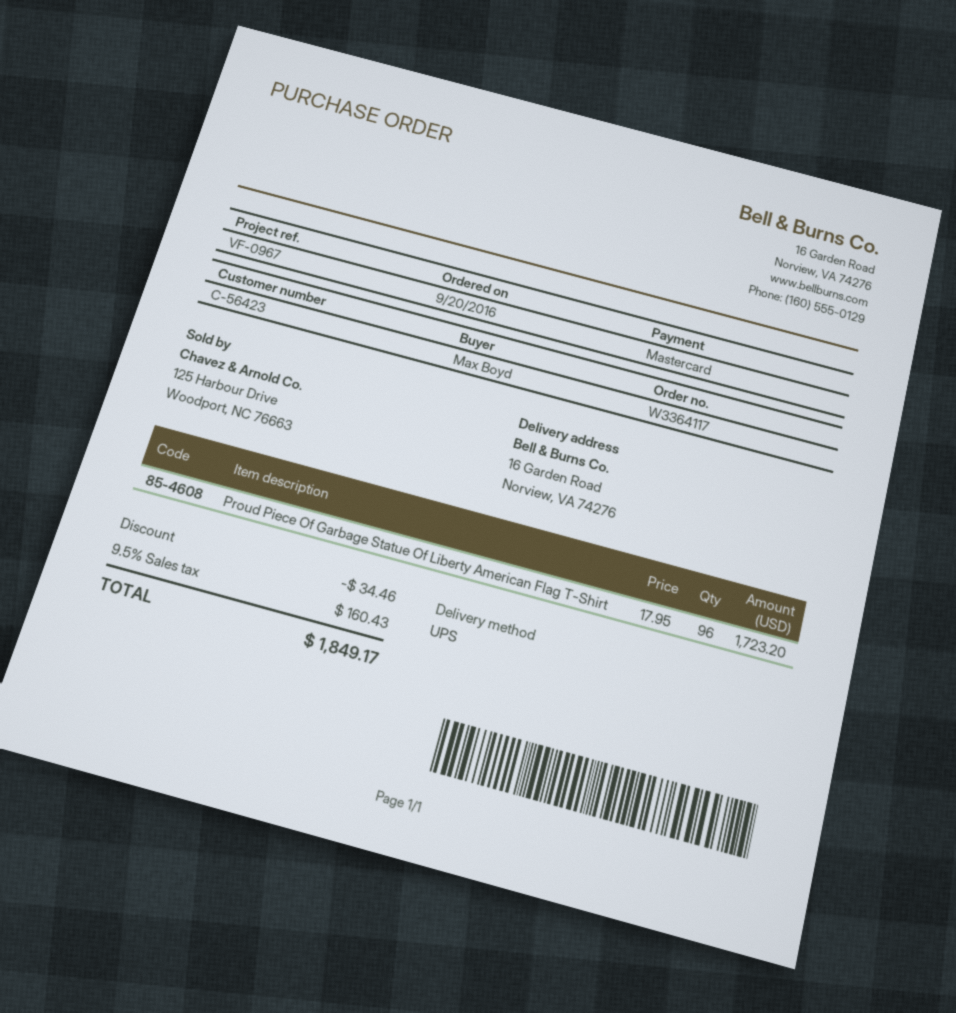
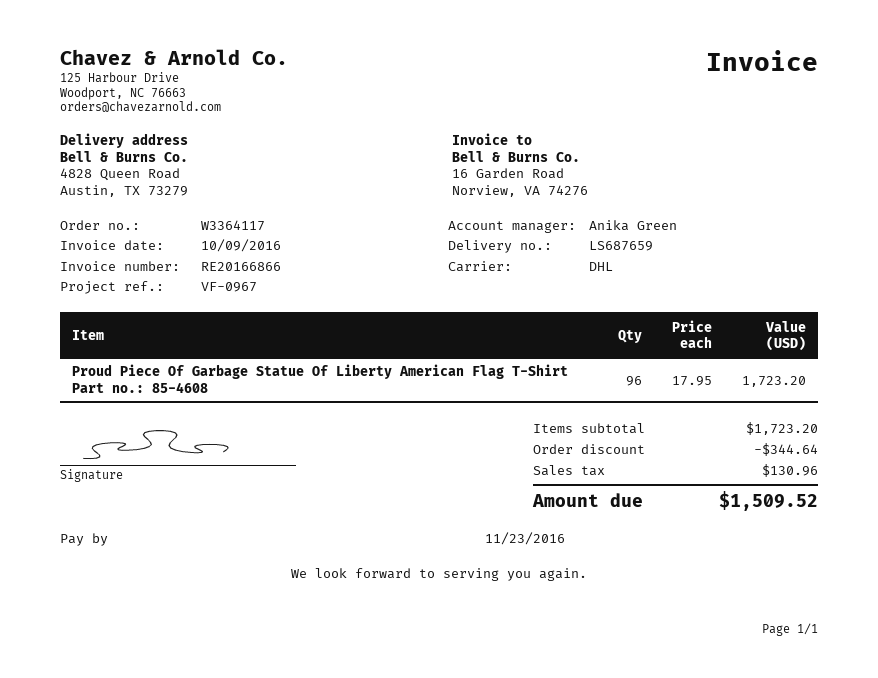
shipping method: UPS -> DHL
ship to: 16 Garden Road, Norview, VA 74276 -> 4828 Queen Road, Austin, TX 73279
discount: 34.46 -> 344.64
tax: 160.43 -> 130.96
total: 1849.17 -> 1509.52

